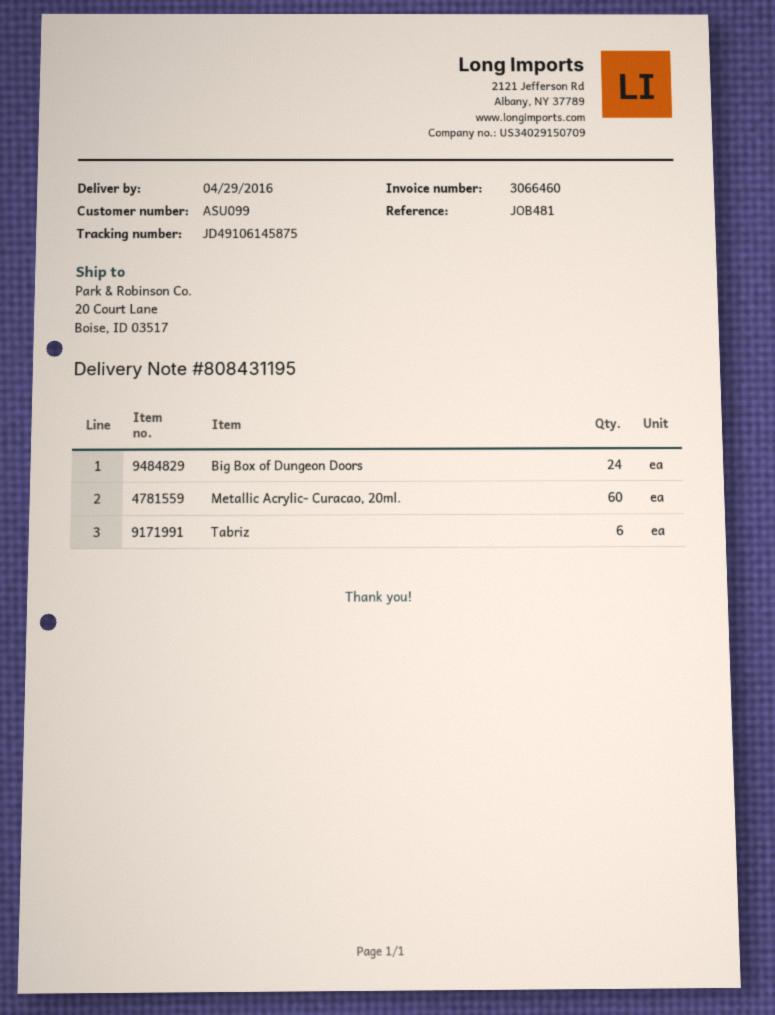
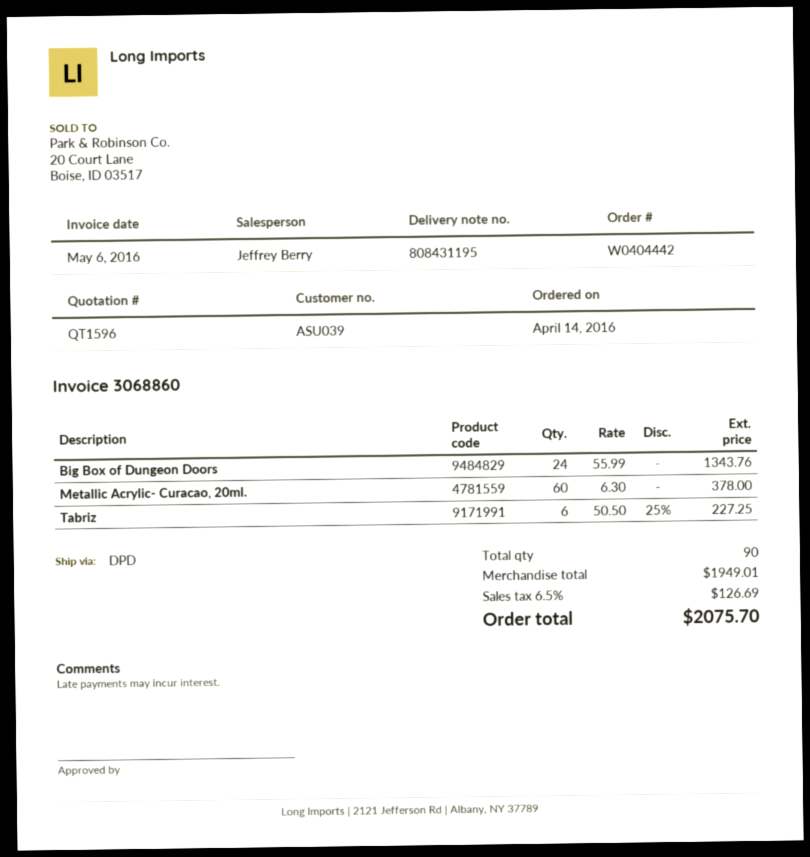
invoice number: 3066460 -> 3068860
customer number: ASU099 -> ASU039

